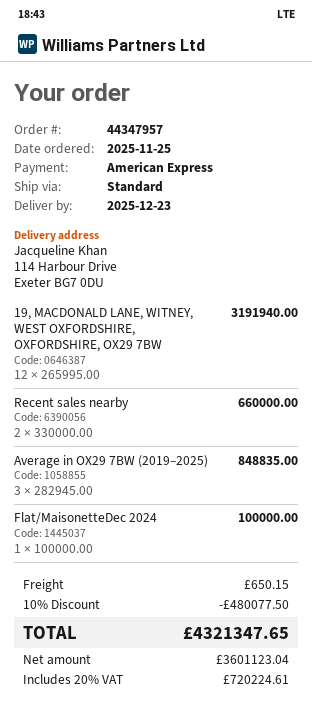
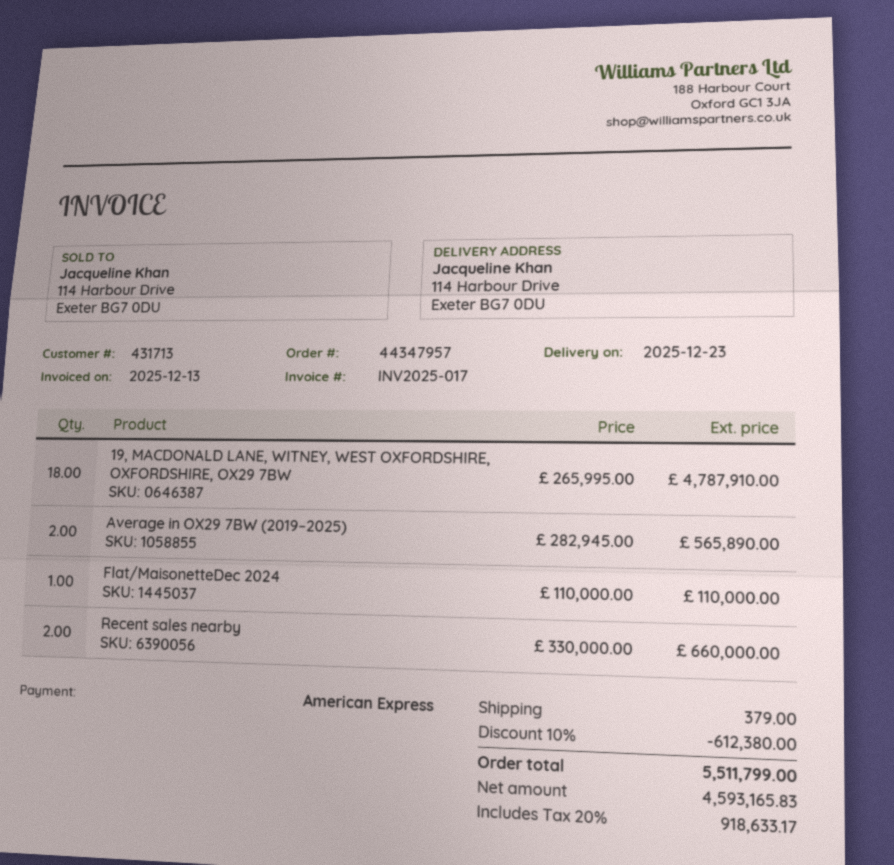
19, MACDONALD LANE, WITNEY, WEST OXFORDSHIRE, OXFORDSHIRE, OX29 7BW: 12 x 265995.00 = 3191940.00 -> 18 x 265995.00 = 4787910.00
Average in OX29 7BW (2019–2025): 3 x 282945.00 = 848835.00 -> 2 x 282945.00 = 565890.00
Flat/MaisonetteDec 2024: 1 x 100000.00 = 100000.00 -> 1 x 110000.00 = 110000.00
discount: 10% = 480077.50 -> 10% = 612380.00
shipping: 650.15 -> 379.00
net: 3601123.04 -> 4593165.83
tax: 20% = 720224.61 -> 20% = 918633.17
total: 4321347.65 -> 5511799.00

